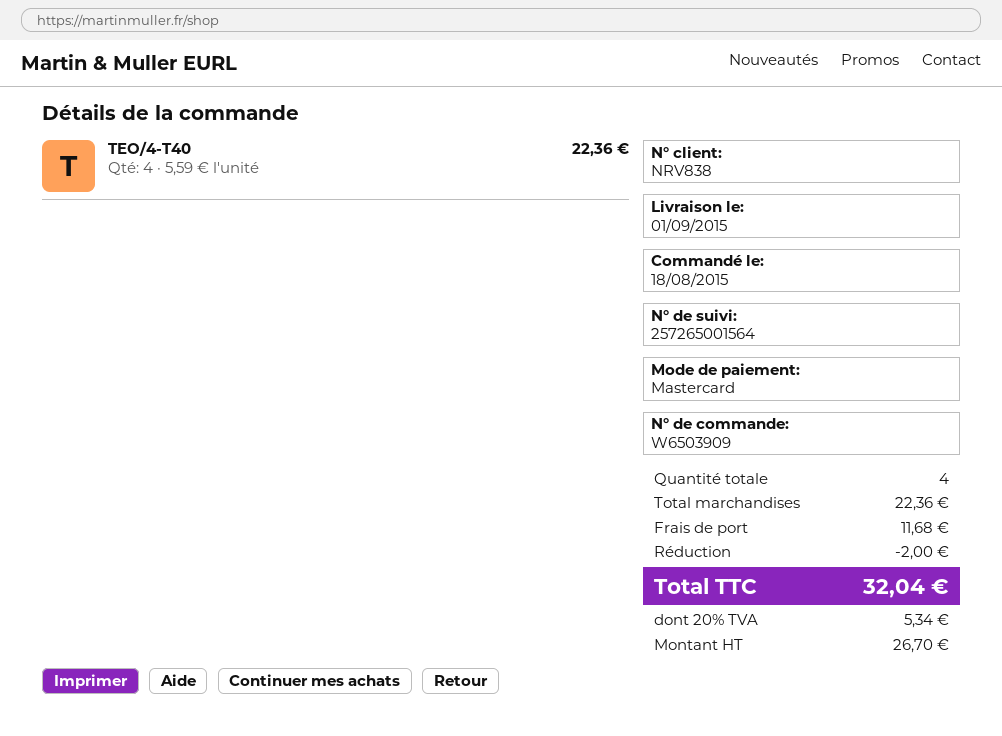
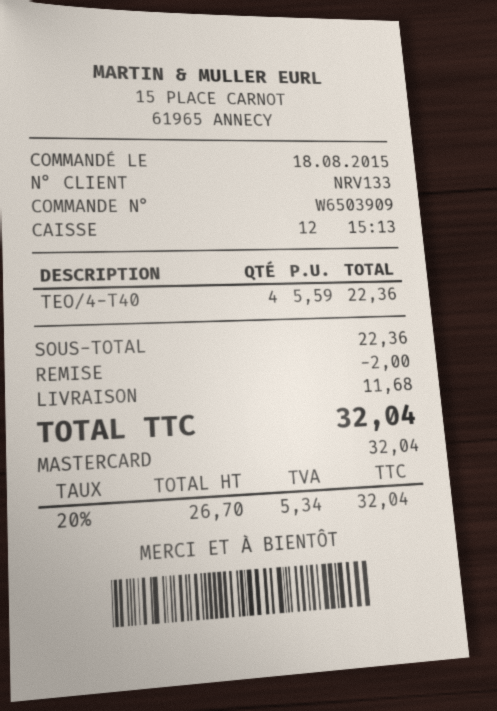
customer number: NRV838 -> NRV133

